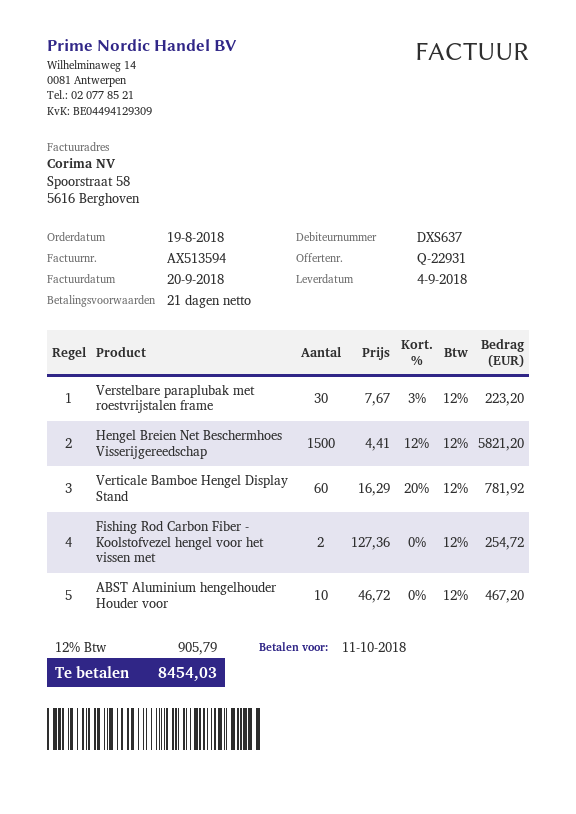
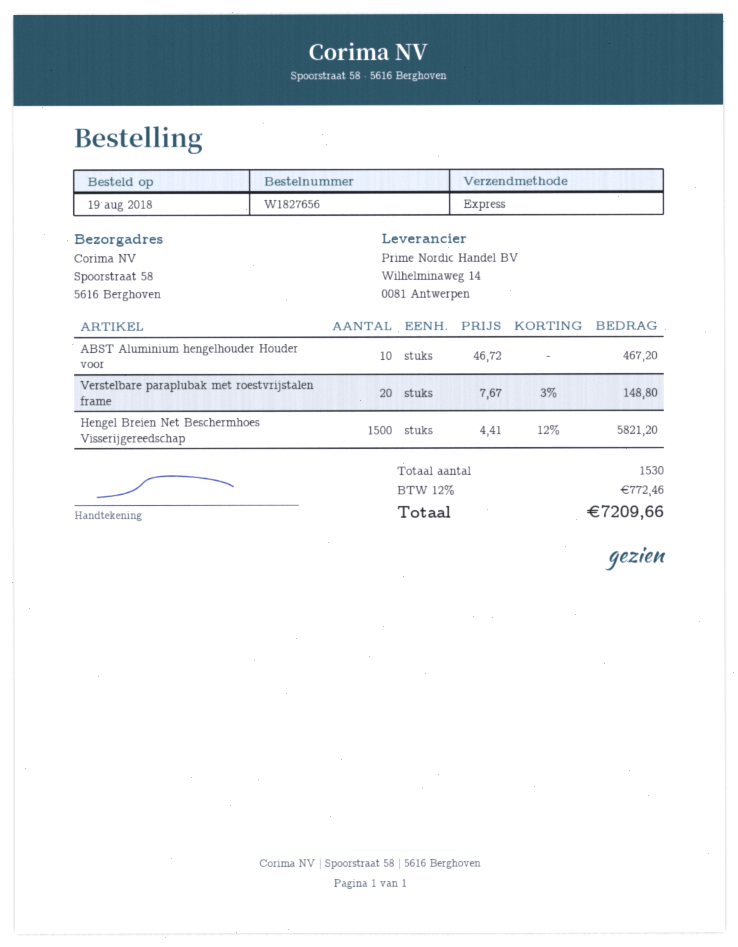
Verstelbare paraplubak met roestvrijstalen frame: 30 x 7.67 - 3% = 223.20 -> 20 x 7.67 - 3% = 148.80
Verticale Bamboe Hengel Display Stand: 60 x 16.29 - 20% = 781.92 -> none
Fishing Rod Carbon Fiber - Koolstofvezel hengel voor het vissen met: 2 x 127.36 = 254.72 -> none
tax: 12% = 905.79 -> 12% = 772.46
total: 8454.03 -> 7209.66

